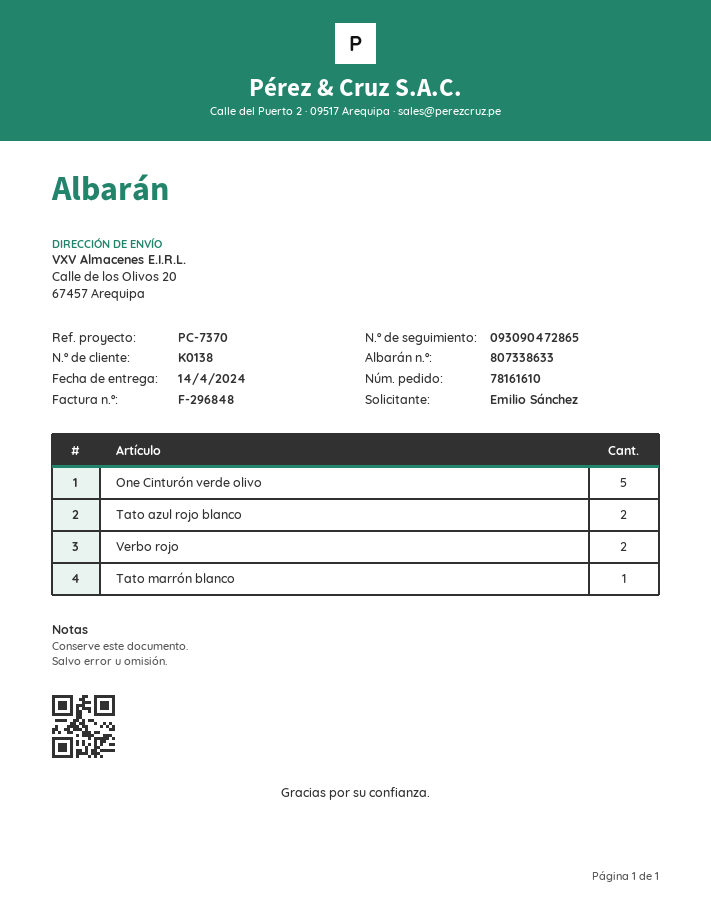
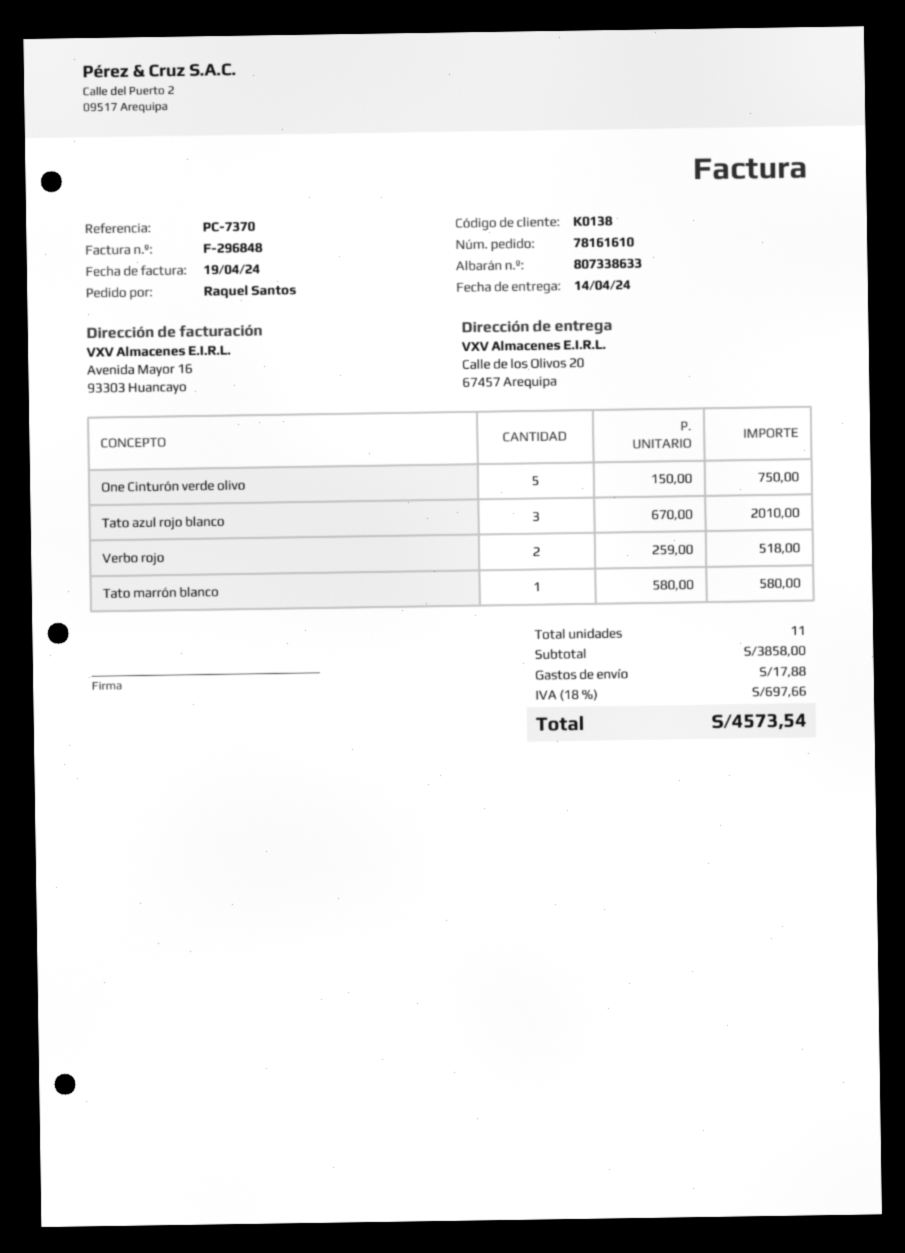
ordered by: Emilio Sánchez -> Raquel Santos
Tato azul rojo blanco: 2 -> 3

